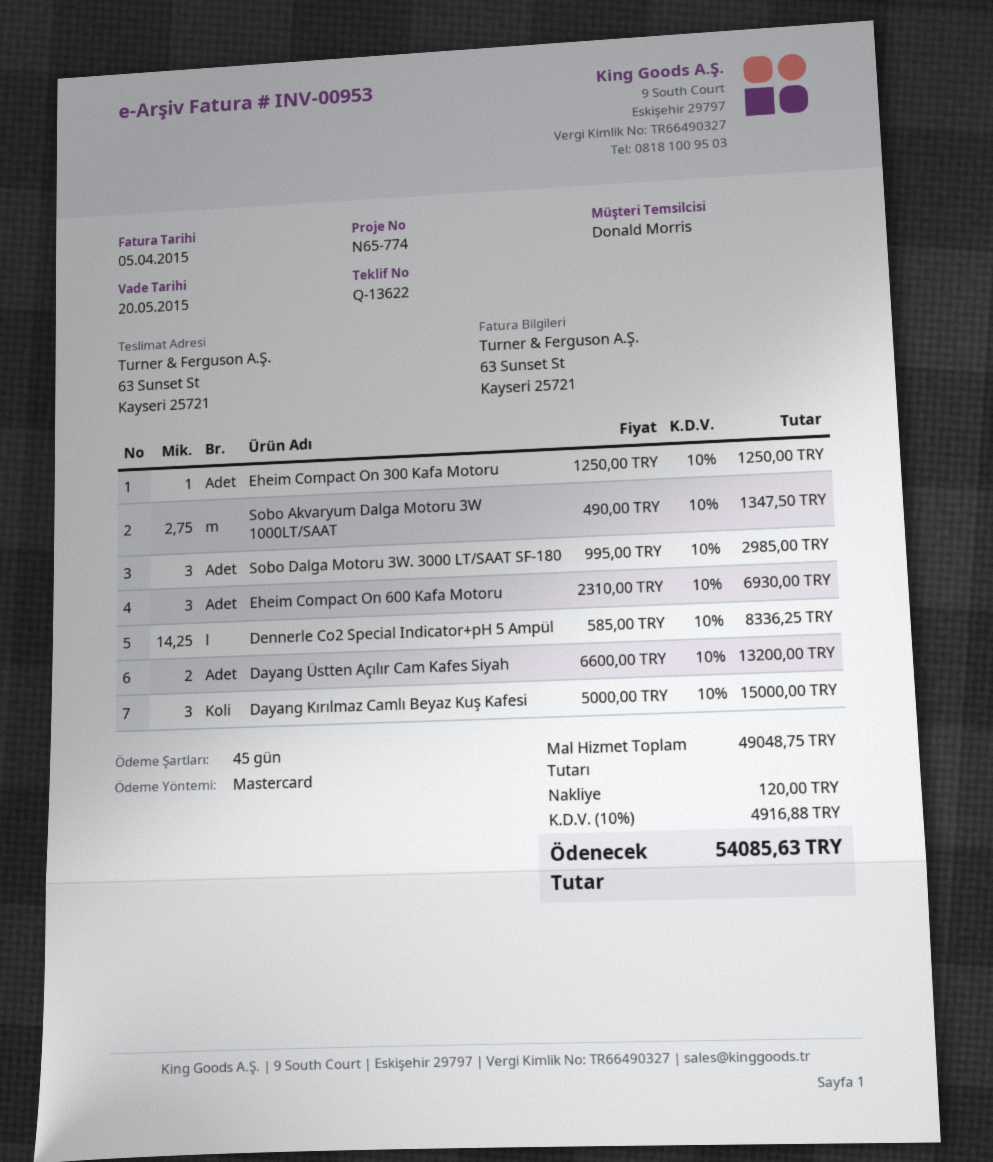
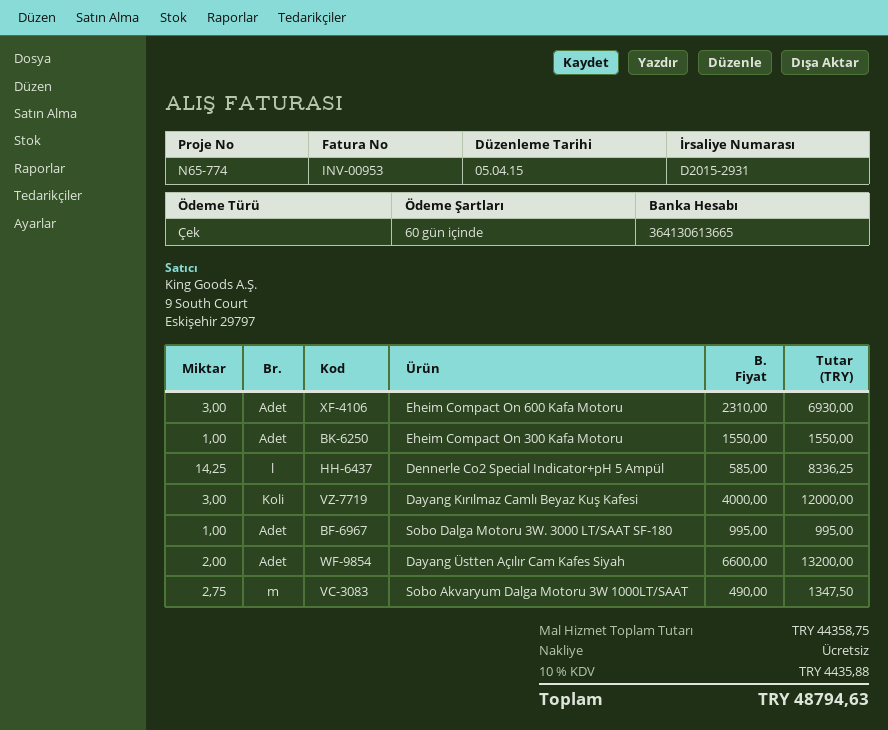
payment terms: 45 days -> 60 days
payment method: Mastercard -> cheque
Eheim Compact On 300 Kafa Motoru: 1 x 1250.00 = 1250.00 -> 1 x 1550.00 = 1550.00
Sobo Dalga Motoru 3W. 3000 LT/SAAT SF-180: 3 x 995.00 = 2985.00 -> 1 x 995.00 = 995.00
Dayang Kırılmaz Camlı Beyaz Kuş Kafesi: 3 x 5000.00 = 15000.00 -> 3 x 4000.00 = 12000.00
subtotal: 49048.75 -> 44358.75
shipping: 120.00 -> 0.00
tax: 10% = 4916.88 -> 10% = 4435.88
total: 54085.63 -> 48794.63

